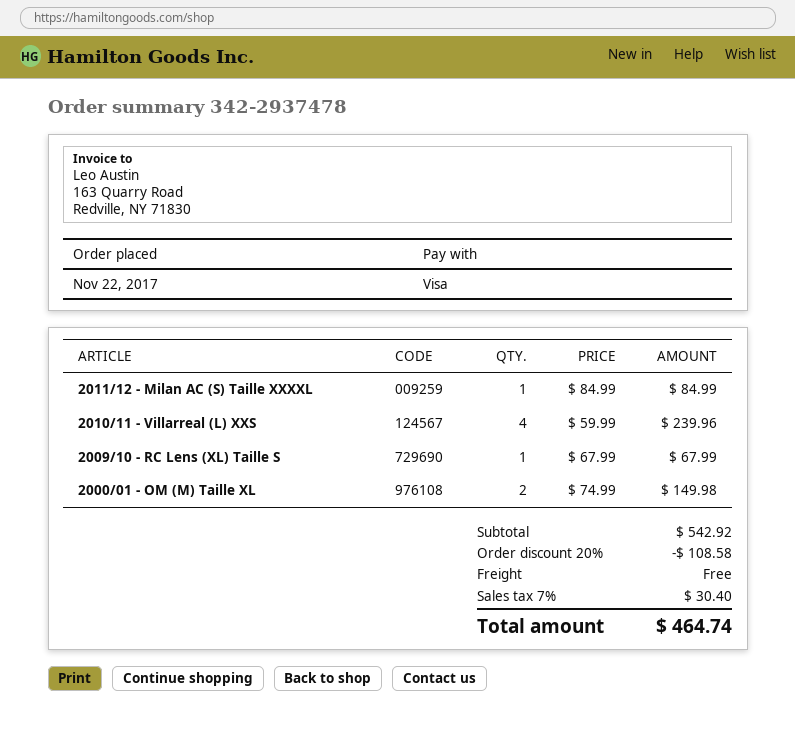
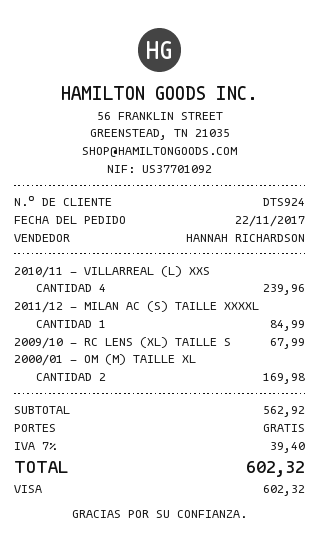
2000/01 - OM (M) Taille XL: 2 for 149.98 -> 2 for 169.98
subtotal: 542.92 -> 562.92
discount: 20% = 108.58 -> none
tax: 7% = 30.40 -> 7% = 39.40
total: 464.74 -> 602.32

